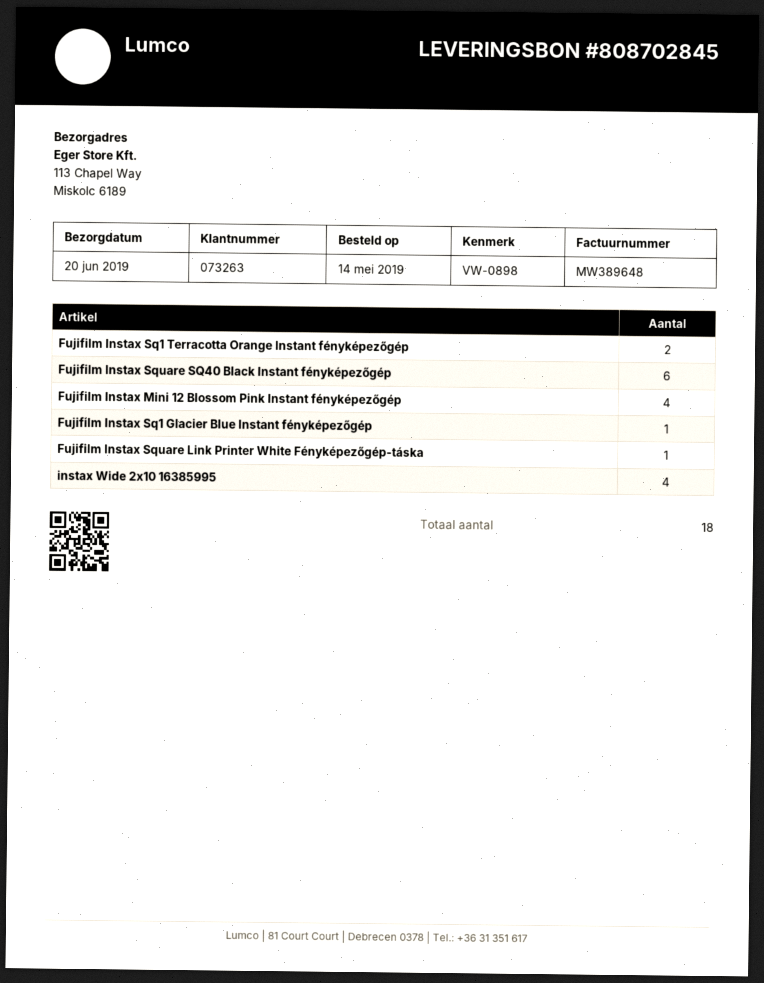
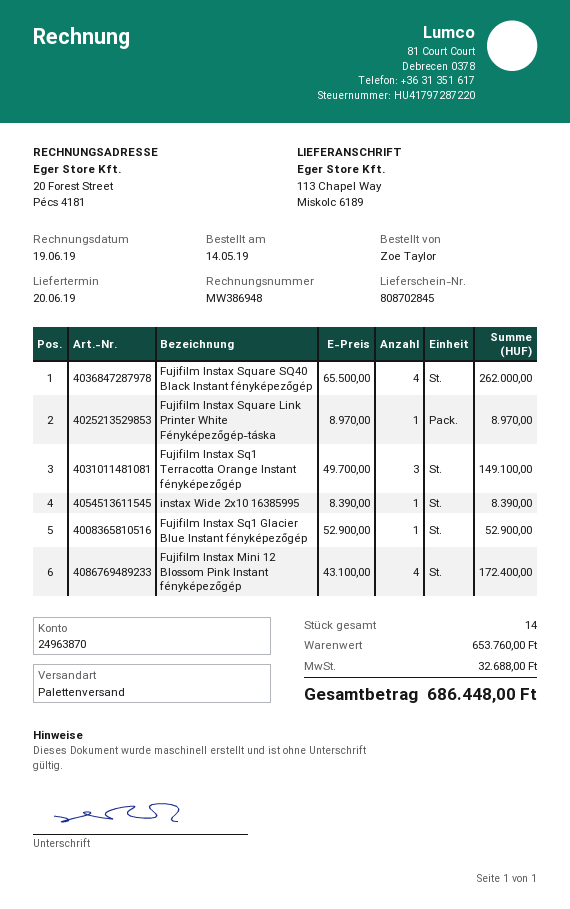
invoice number: MW389648 -> MW386948
Fujifilm Instax Sq1 Terracotta Orange Instant fényképezőgép: 2 -> 3
Fujifilm Instax Square SQ40 Black Instant fényképezőgép: 6 -> 4
instax Wide 2x10 16385995: 4 -> 1
total quantity: 18 -> 14

